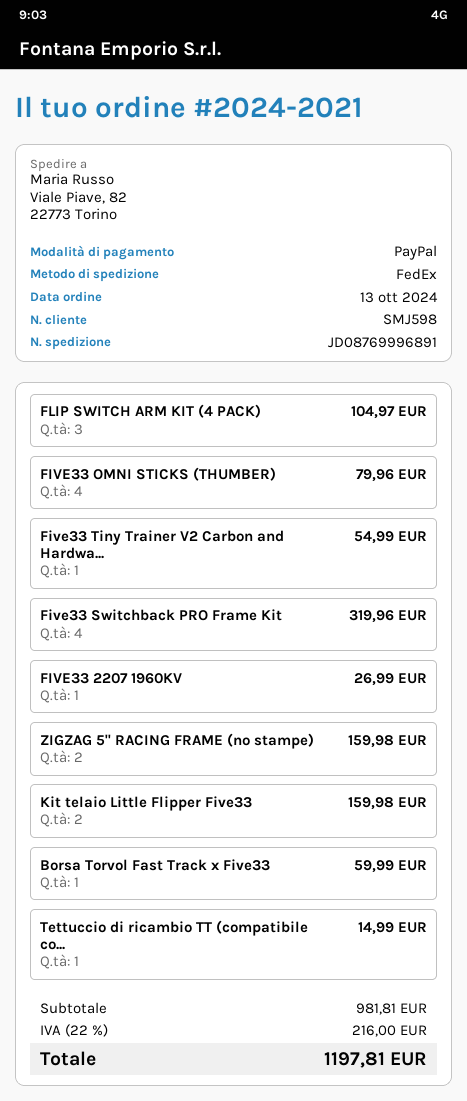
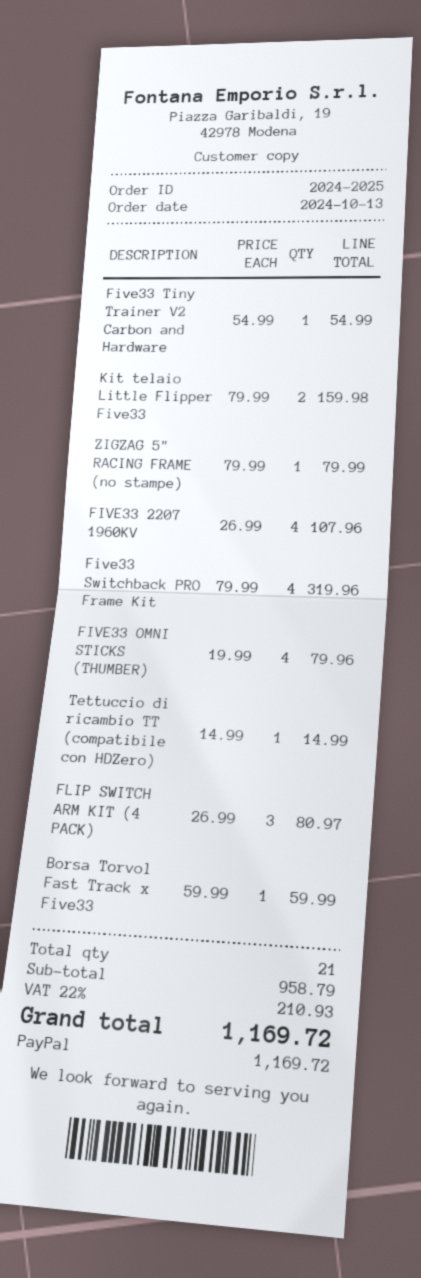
order number: 2024-2021 -> 2024-2025
FLIP SWITCH ARM KIT (4 PACK): 3 for 104.97 -> 3 for 80.97
FIVE33 2207 1960KV: 1 for 26.99 -> 4 for 107.96
ZIGZAG 5" RACING FRAME (no stampe): 2 for 159.98 -> 1 for 79.99
subtotal: 981.81 -> 958.79
tax: 22% = 216.00 -> 22% = 210.93
total: 1197.81 -> 1169.72

